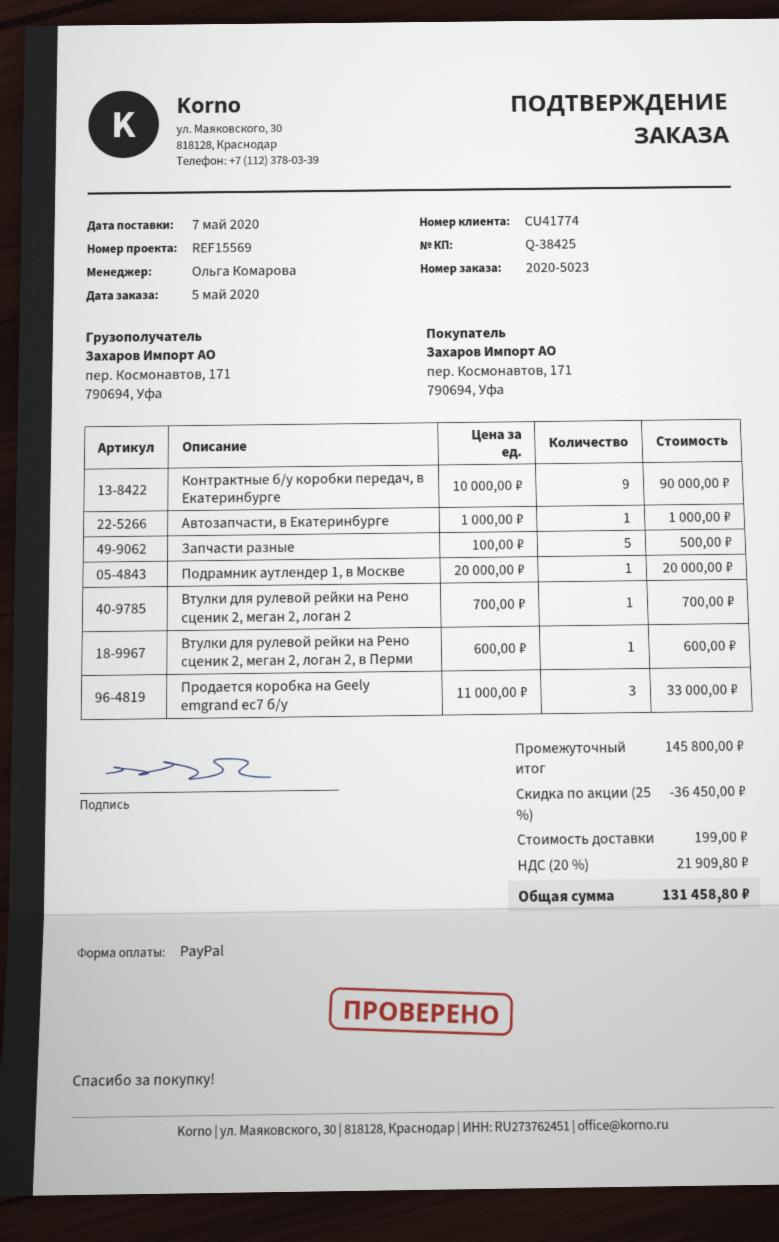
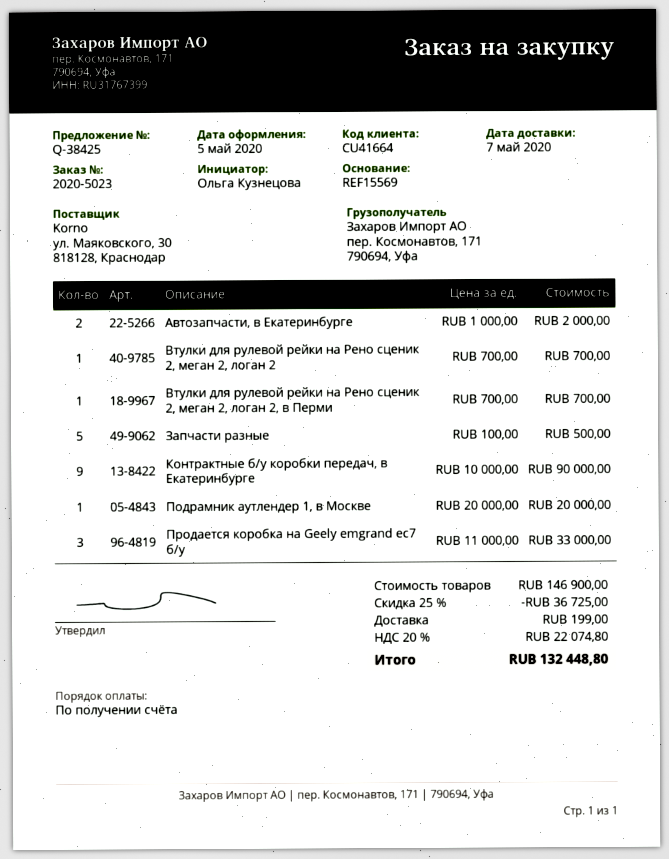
customer number: CU41774 -> CU41664
Автозапчасти, в Екатеринбурге: 1 x 1000.00 = 1000.00 -> 2 x 1000.00 = 2000.00
Втулки для рулевой рейки на Рено сценик 2, меган 2, логан 2, в Перми: 1 x 600.00 = 600.00 -> 1 x 700.00 = 700.00
subtotal: 145800.00 -> 146900.00
discount: 25% = 36450.00 -> 25% = 36725.00
tax: 20% = 21909.80 -> 20% = 22074.80
total: 131458.80 -> 132448.80

